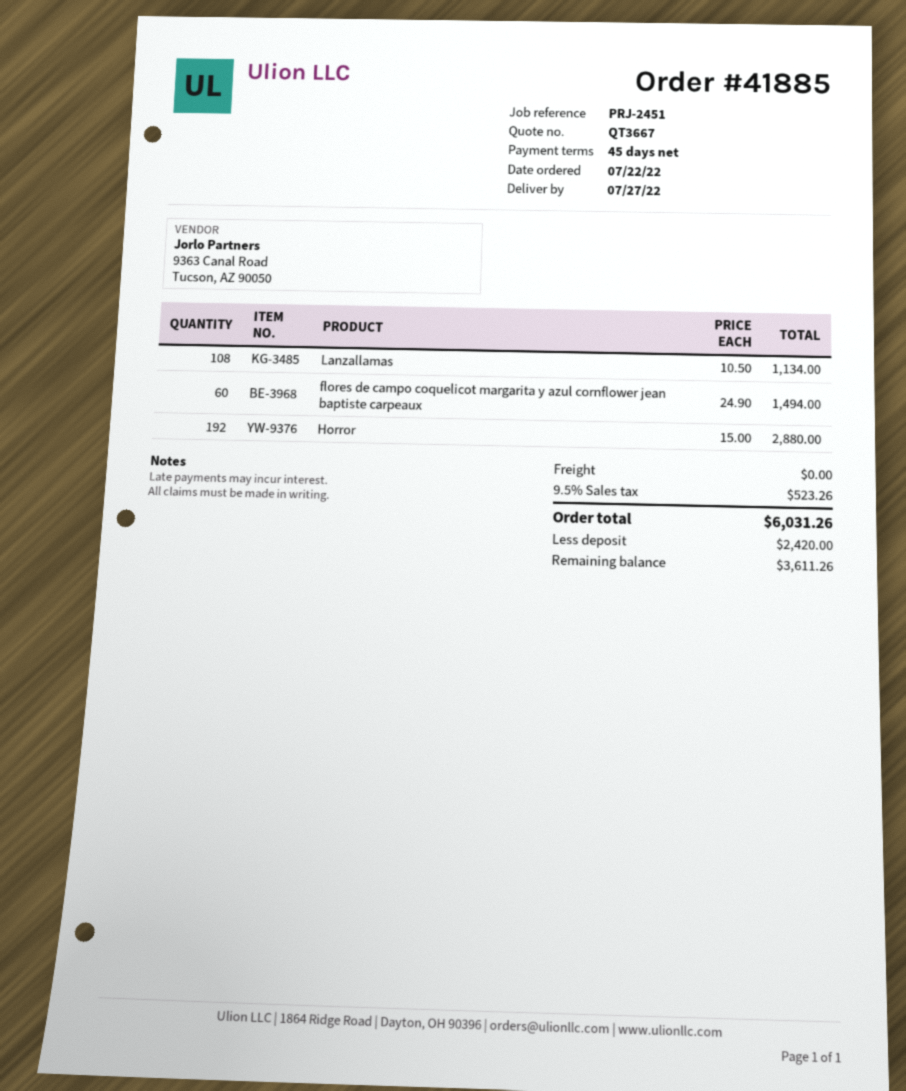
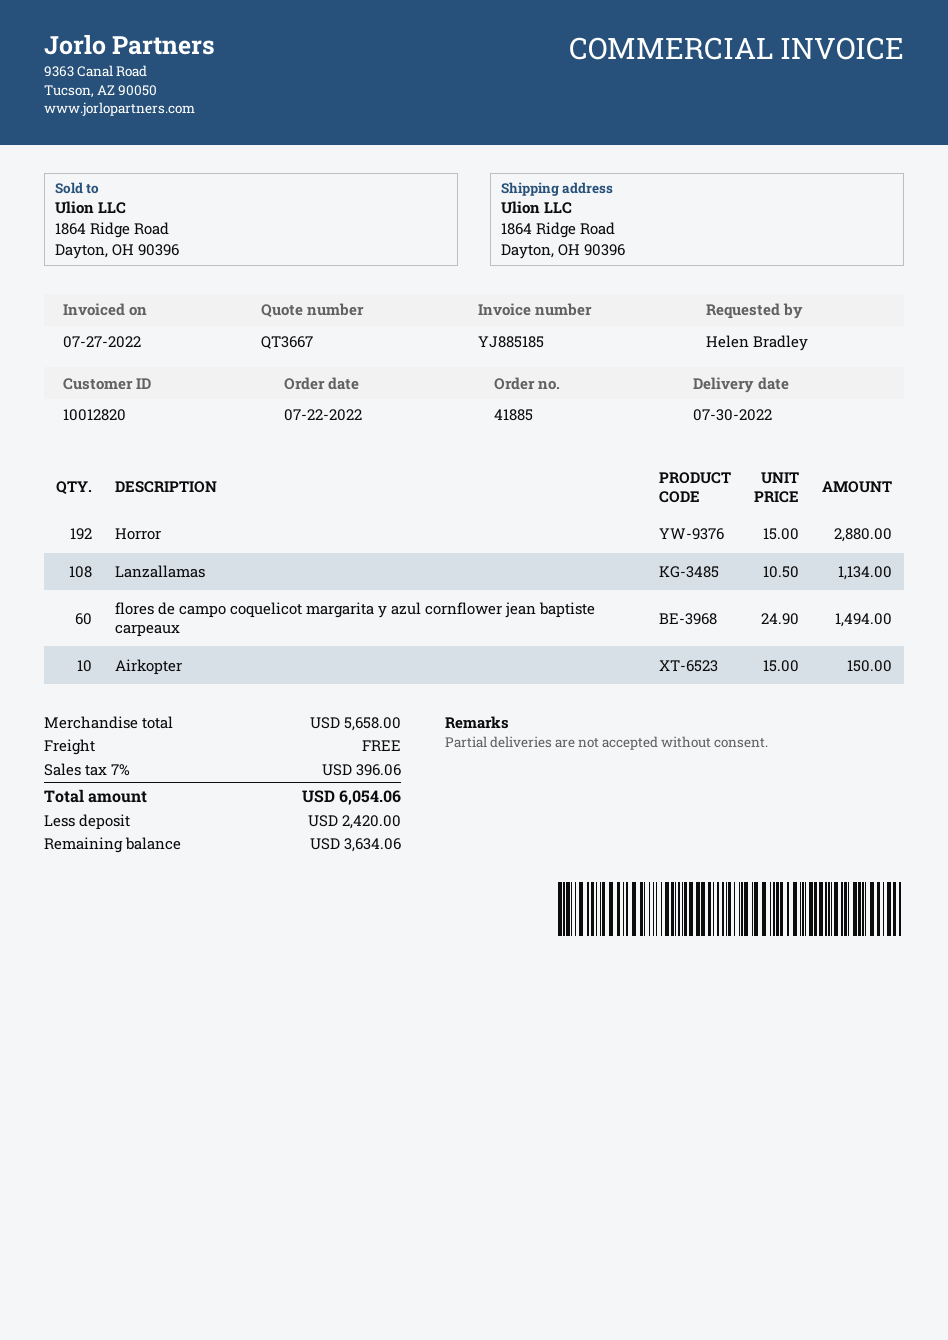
delivery date: 2022-07-27 -> 2022-07-30
Airkopter: none -> 10 x 15.00 = 150.00
tax: 9.5% = 523.26 -> 7% = 396.06
total: 6031.26 -> 6054.06
balance: 3611.26 -> 3634.06

